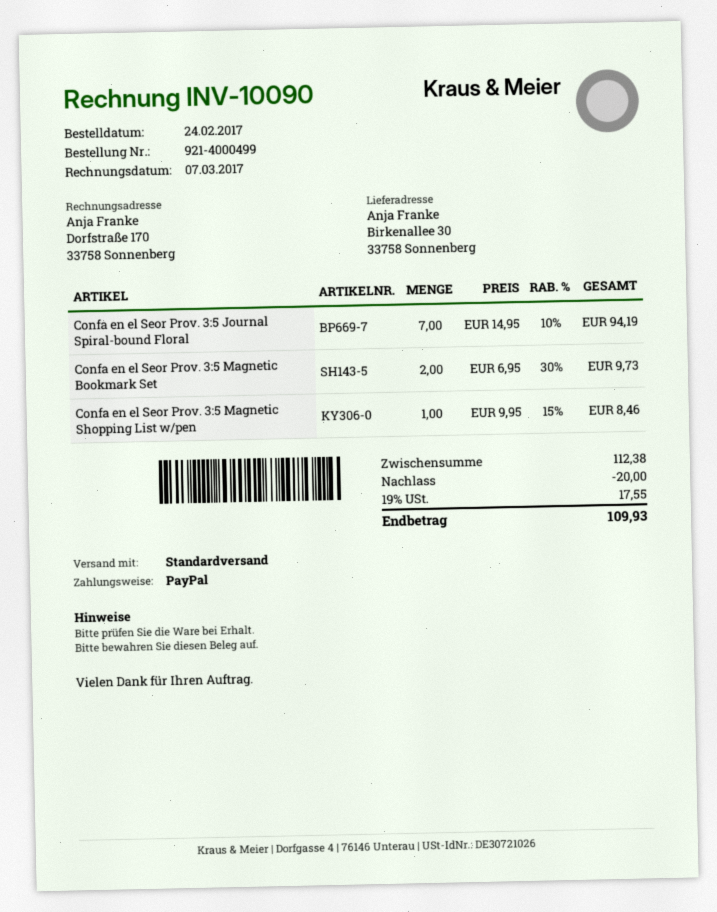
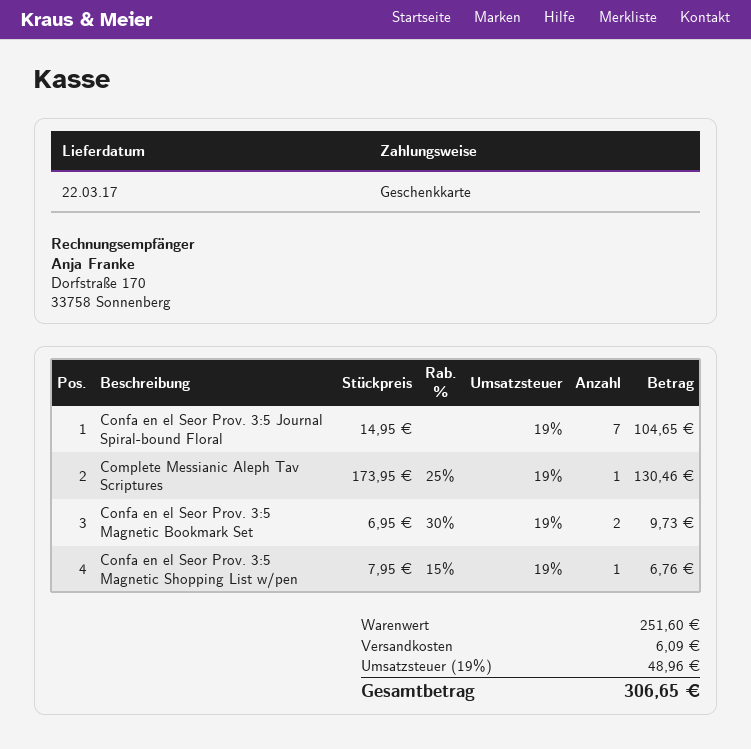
payment method: PayPal -> gift card
Confa en el Seor Prov. 3:5 Journal Spiral-bound Floral: 7 x 14.95 - 10% = 94.19 -> 7 x 14.95 = 104.65
Confa en el Seor Prov. 3:5 Magnetic Shopping List w/pen: 1 x 9.95 - 15% = 8.46 -> 1 x 7.95 - 15% = 6.76
Complete Messianic Aleph Tav Scriptures: none -> 1 x 173.95 - 25% = 130.46
subtotal: 112.38 -> 251.60
discount: 20.00 -> none
shipping: none -> 6.09
tax: 19% = 17.55 -> 19% = 48.96
total: 109.93 -> 306.65

